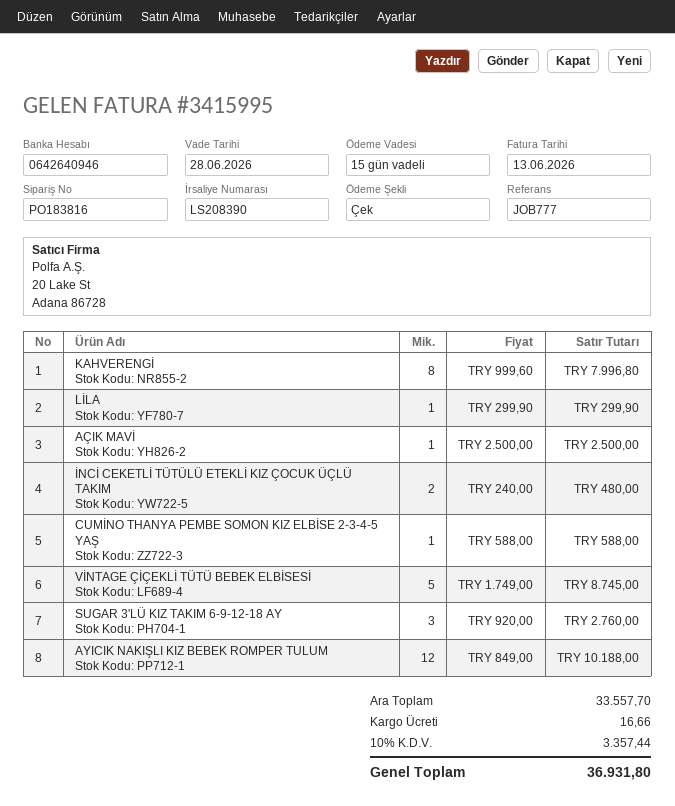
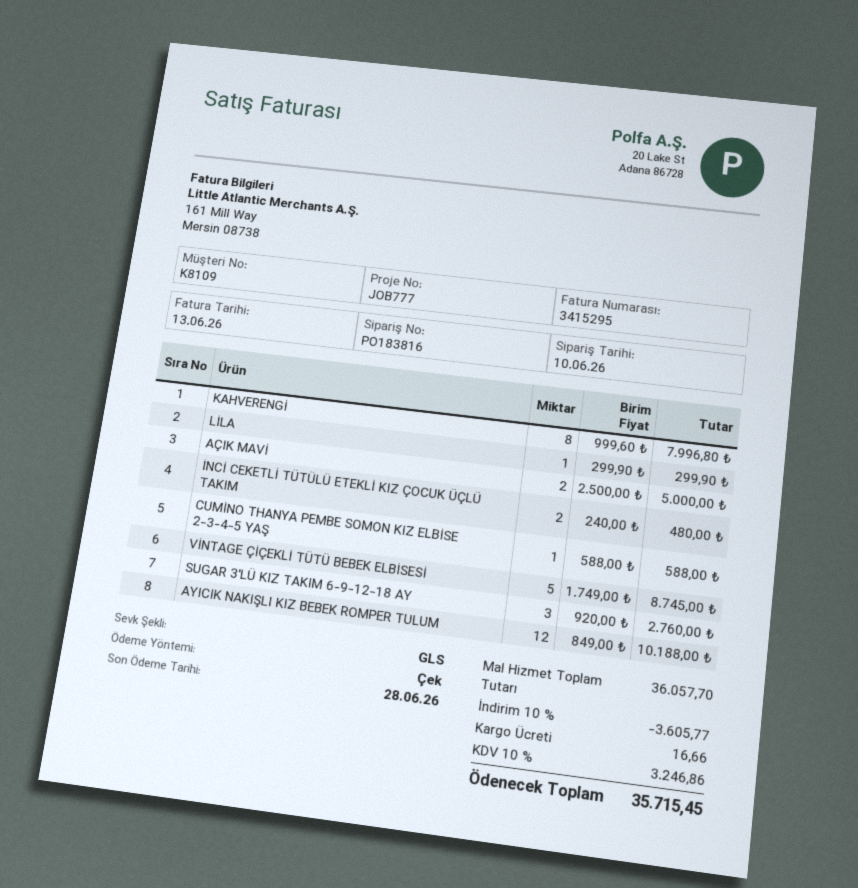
invoice number: 3415995 -> 3415295
AÇIK MAVİ: 1 x 2500.00 = 2500.00 -> 2 x 2500.00 = 5000.00
subtotal: 33557.70 -> 36057.70
discount: none -> 10% = 3605.77
tax: 10% = 3357.44 -> 10% = 3246.86
total: 36931.80 -> 35715.45

